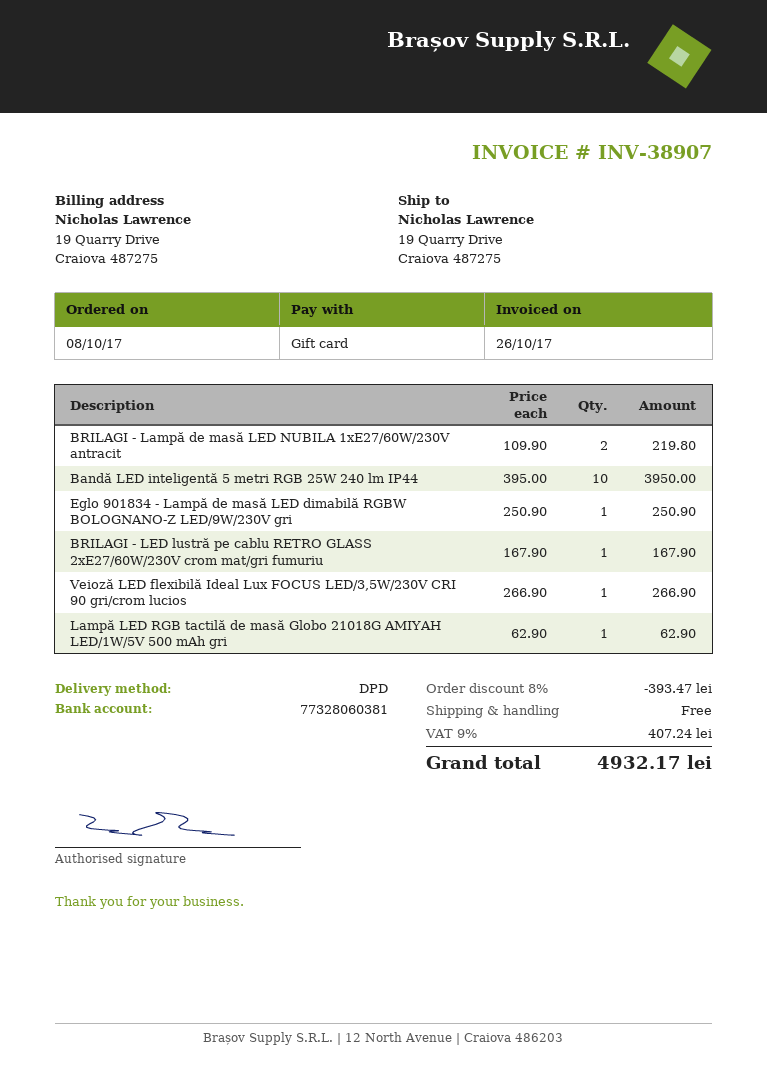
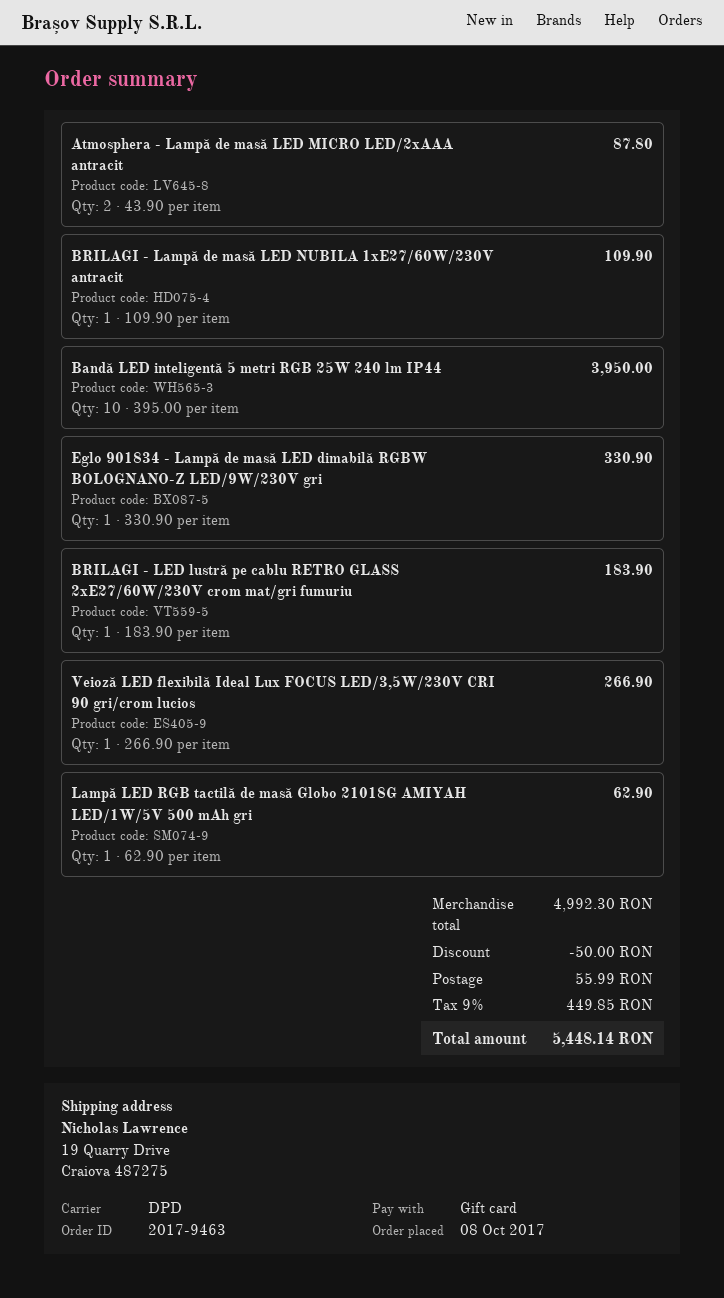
BRILAGI - Lampă de masă LED NUBILA 1xE27/60W/230V antracit: 2 x 109.90 = 219.80 -> 1 x 109.90 = 109.90
Eglo 901834 - Lampă de masă LED dimabilă RGBW BOLOGNANO-Z LED/9W/230V gri: 1 x 250.90 = 250.90 -> 1 x 330.90 = 330.90
BRILAGI - LED lustră pe cablu RETRO GLASS 2xE27/60W/230V crom mat/gri fumuriu: 1 x 167.90 = 167.90 -> 1 x 183.90 = 183.90
Atmosphera - Lampă de masă LED MICRO LED/2xAAA antracit: none -> 2 x 43.90 = 87.80
discount: 393.47 -> 50.00
shipping: 0.00 -> 55.99
tax: 9% = 407.24 -> 9% = 449.85
total: 4932.17 -> 5448.14

